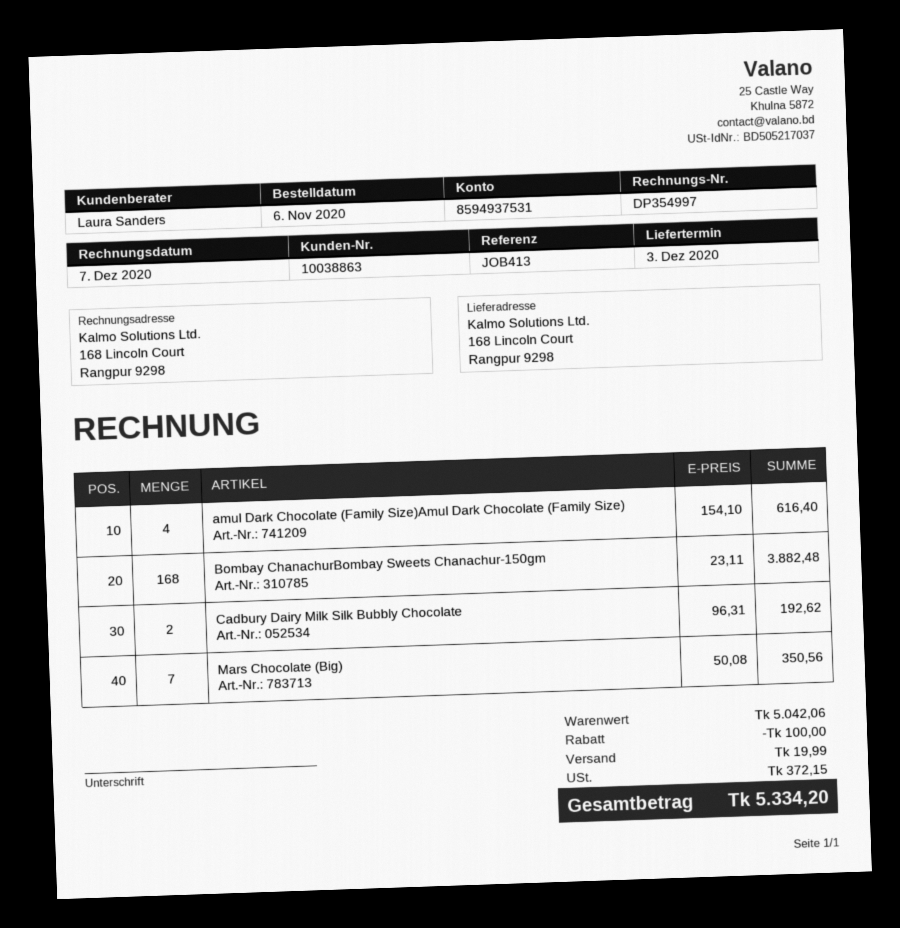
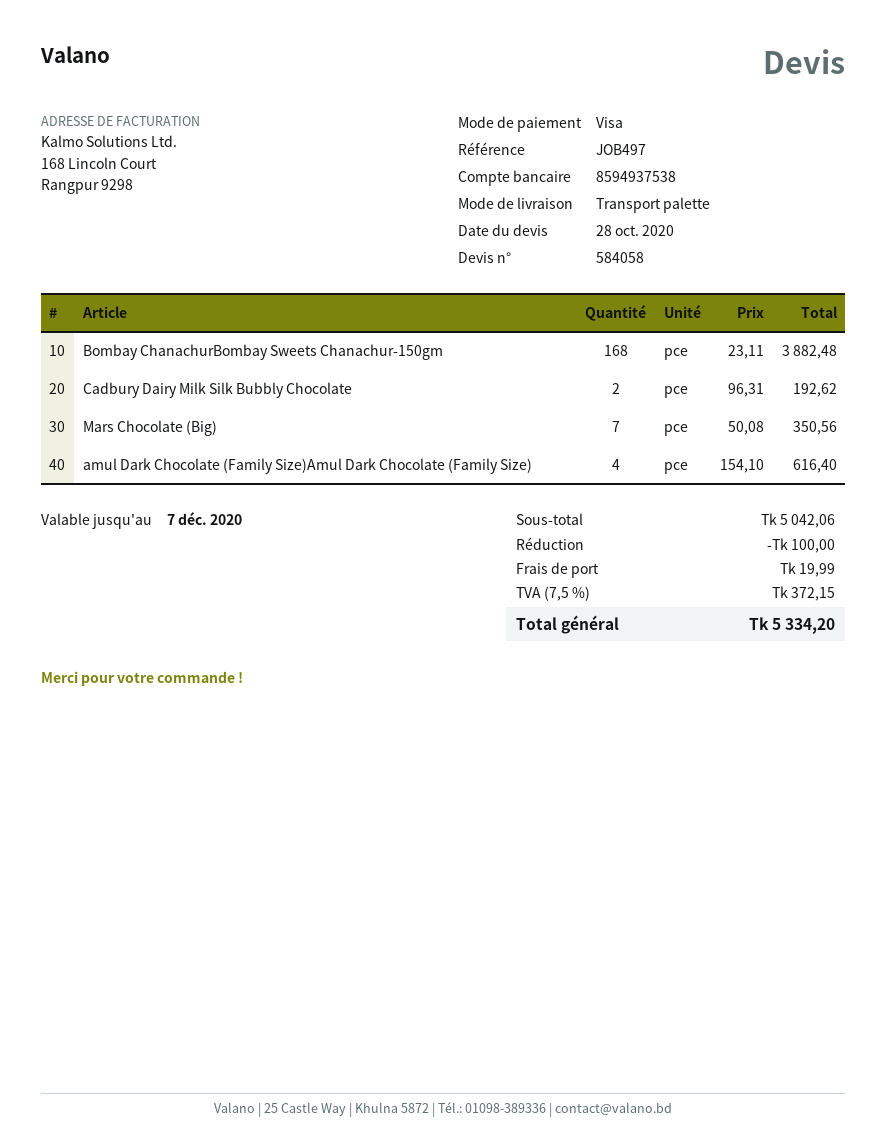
reference: JOB413 -> JOB497
bank account: 8594937531 -> 8594937538

